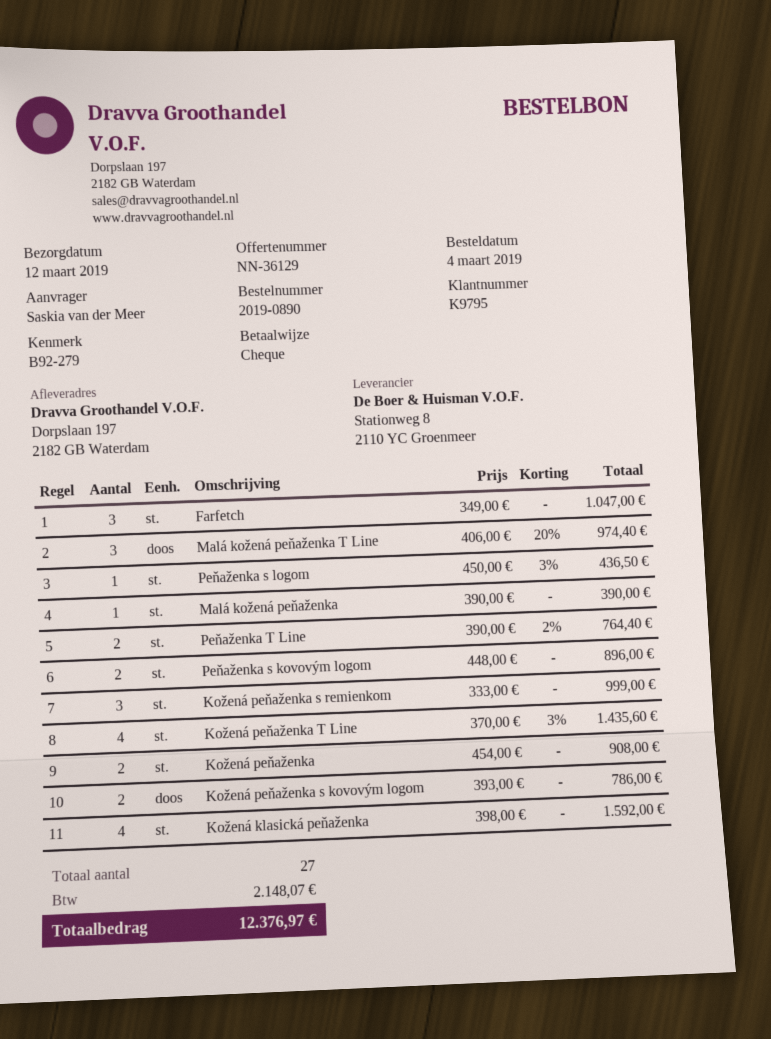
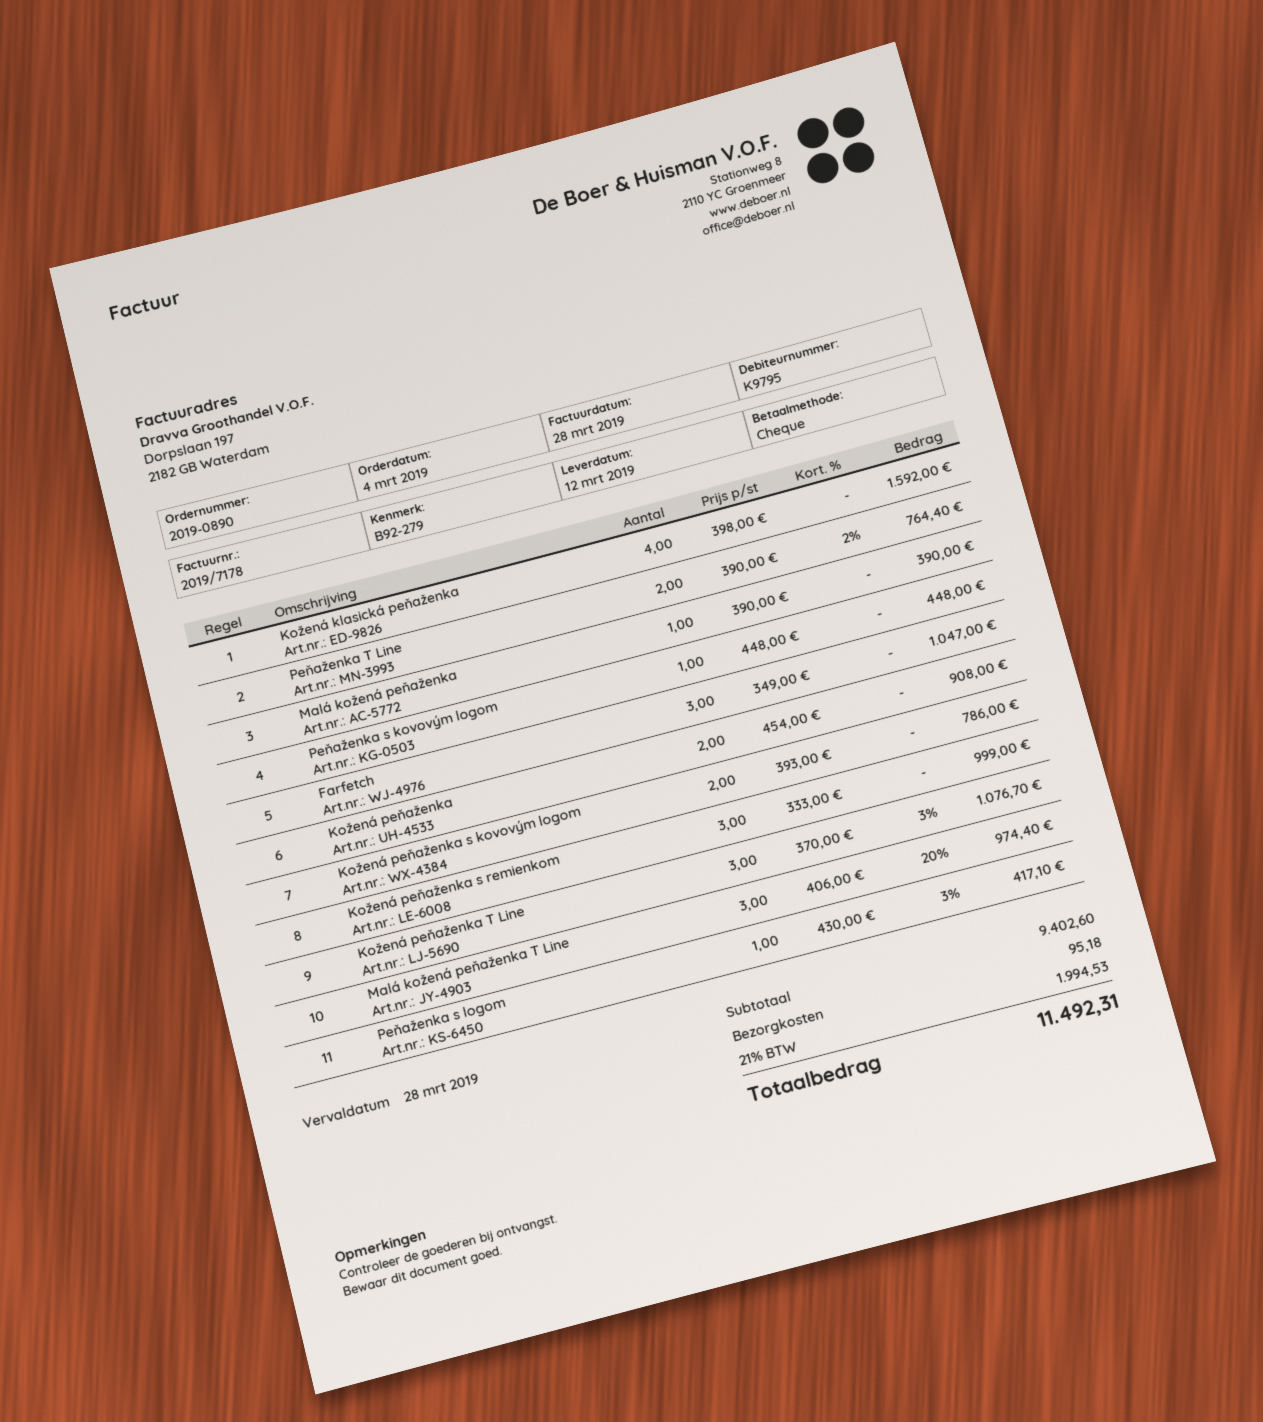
Peňaženka s logom: 1 x 450.00 - 3% = 436.50 -> 1 x 430.00 - 3% = 417.10
Peňaženka s kovovým logom: 2 x 448.00 = 896.00 -> 1 x 448.00 = 448.00
Kožená peňaženka T Line: 4 x 370.00 - 3% = 1435.60 -> 3 x 370.00 - 3% = 1076.70
shipping: none -> 95.18
tax: 2148.07 -> 1994.53
total: 12376.97 -> 11492.31

